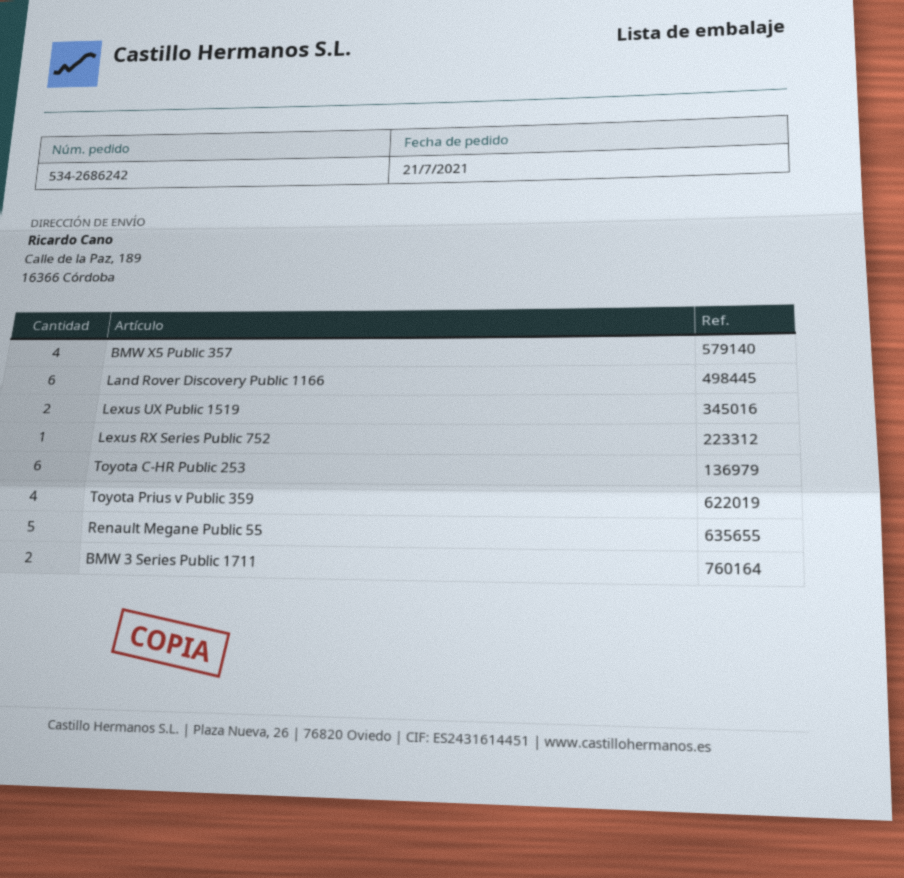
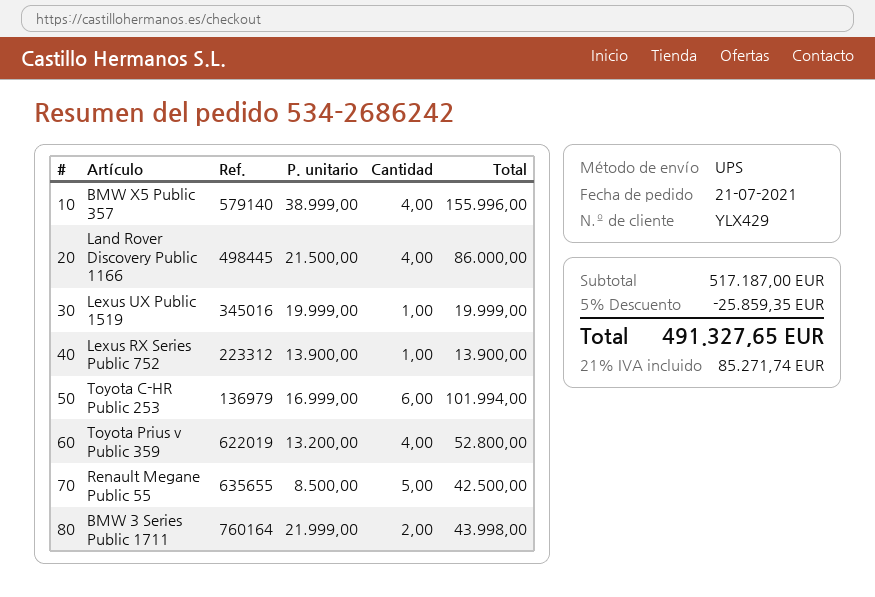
Land Rover Discovery Public 1166: 6 -> 4
Lexus UX Public 1519: 2 -> 1

